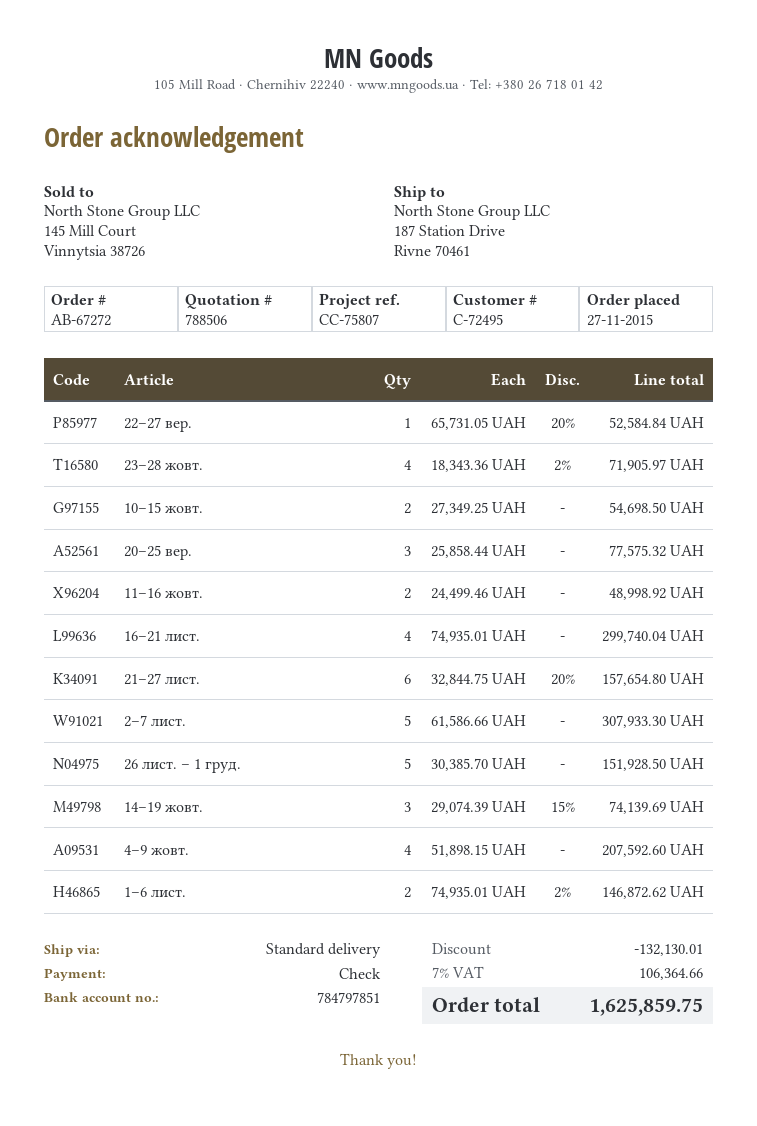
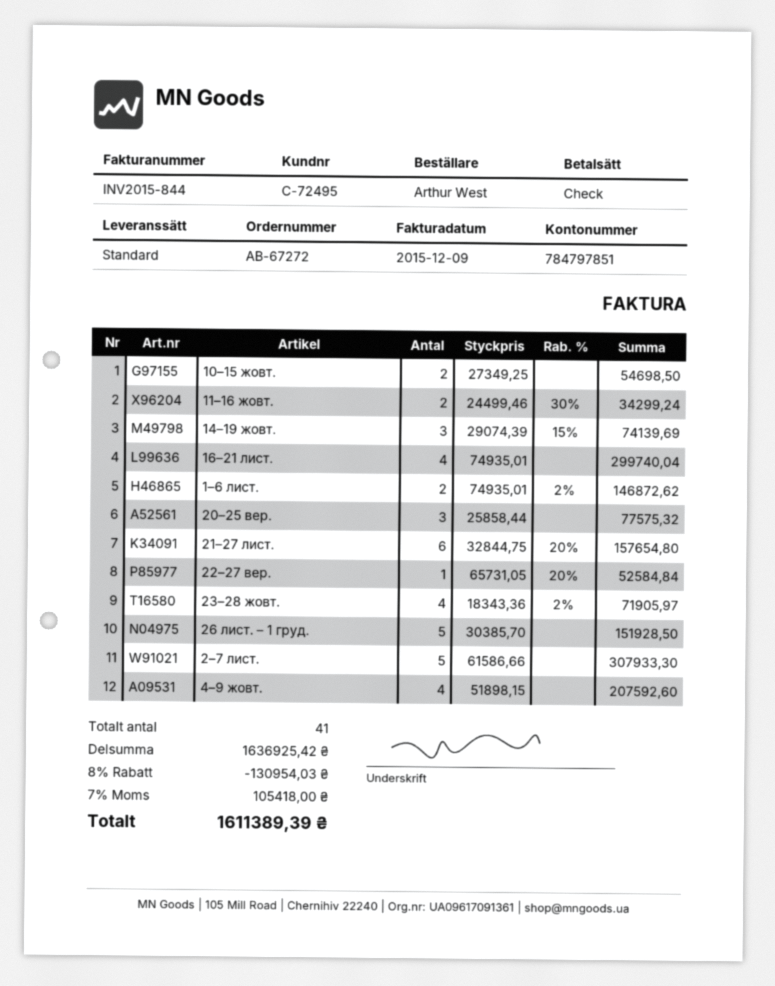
11–16 жовт.: 2 x 24499.46 = 48998.92 -> 2 x 24499.46 - 30% = 34299.24
discount: 132130.01 -> 130954.03
tax: 7% = 106364.66 -> 7% = 105418.00
total: 1625859.75 -> 1611389.39

